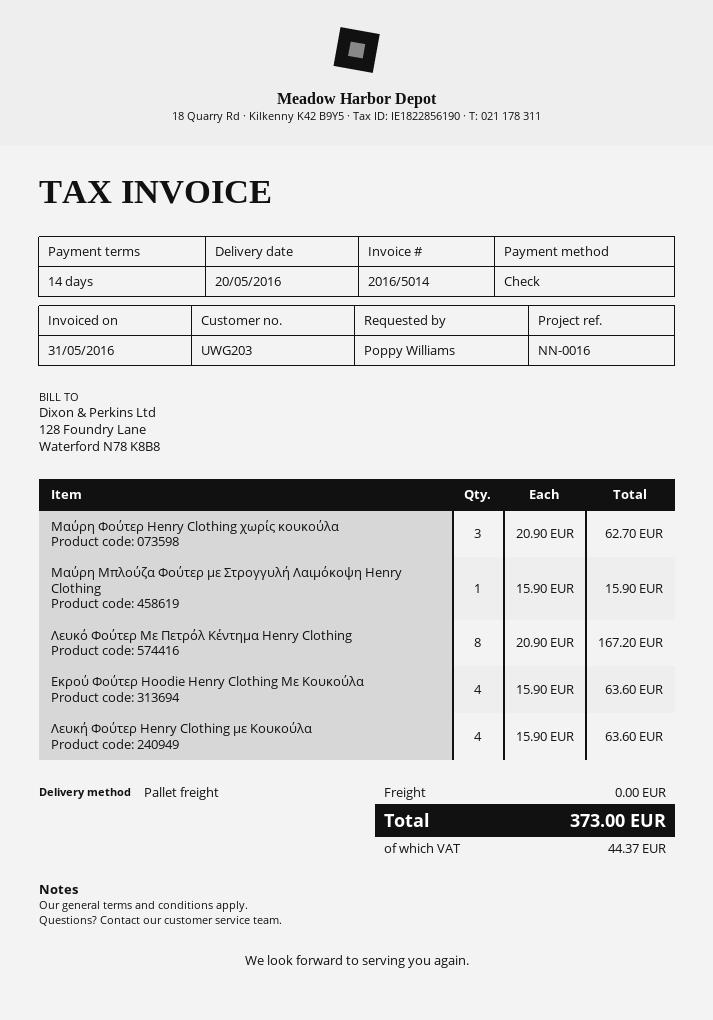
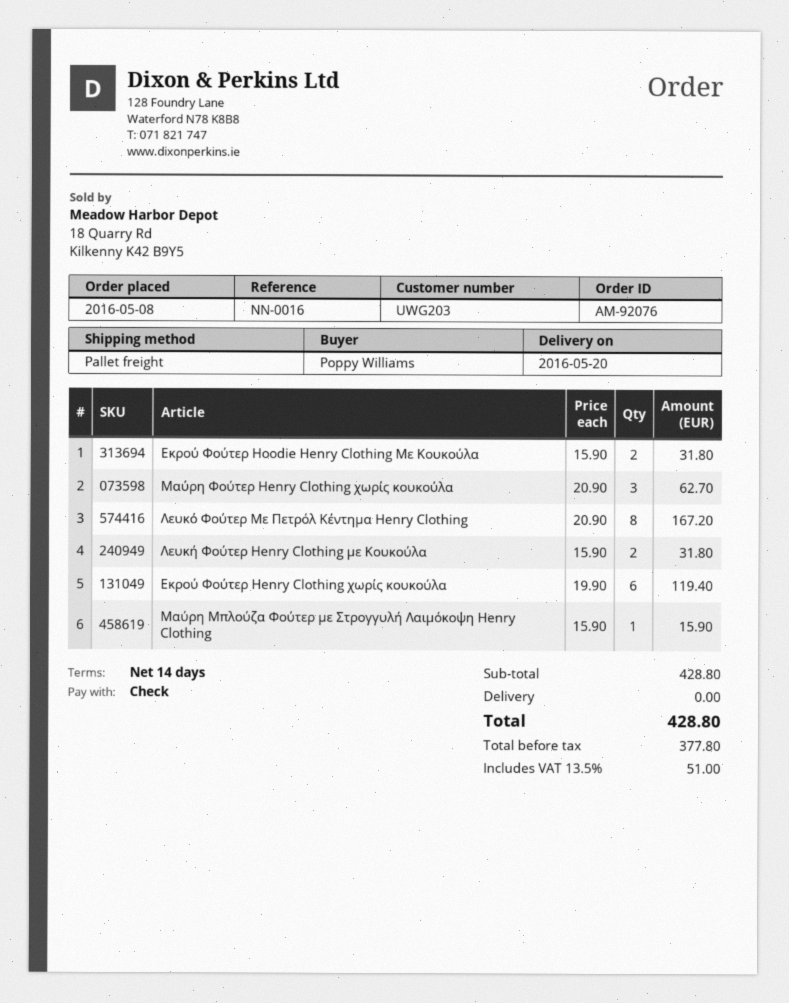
Εκρού Φούτερ Hoodie Henry Clothing Με Κουκούλα: 4 x 15.90 = 63.60 -> 2 x 15.90 = 31.80
Λευκή Φούτερ Henry Clothing με Κουκούλα: 4 x 15.90 = 63.60 -> 2 x 15.90 = 31.80
Εκρού Φούτερ Henry Clothing χωρίς κουκούλα: none -> 6 x 19.90 = 119.40
tax: 44.37 -> 51.00
total: 373.00 -> 428.80

